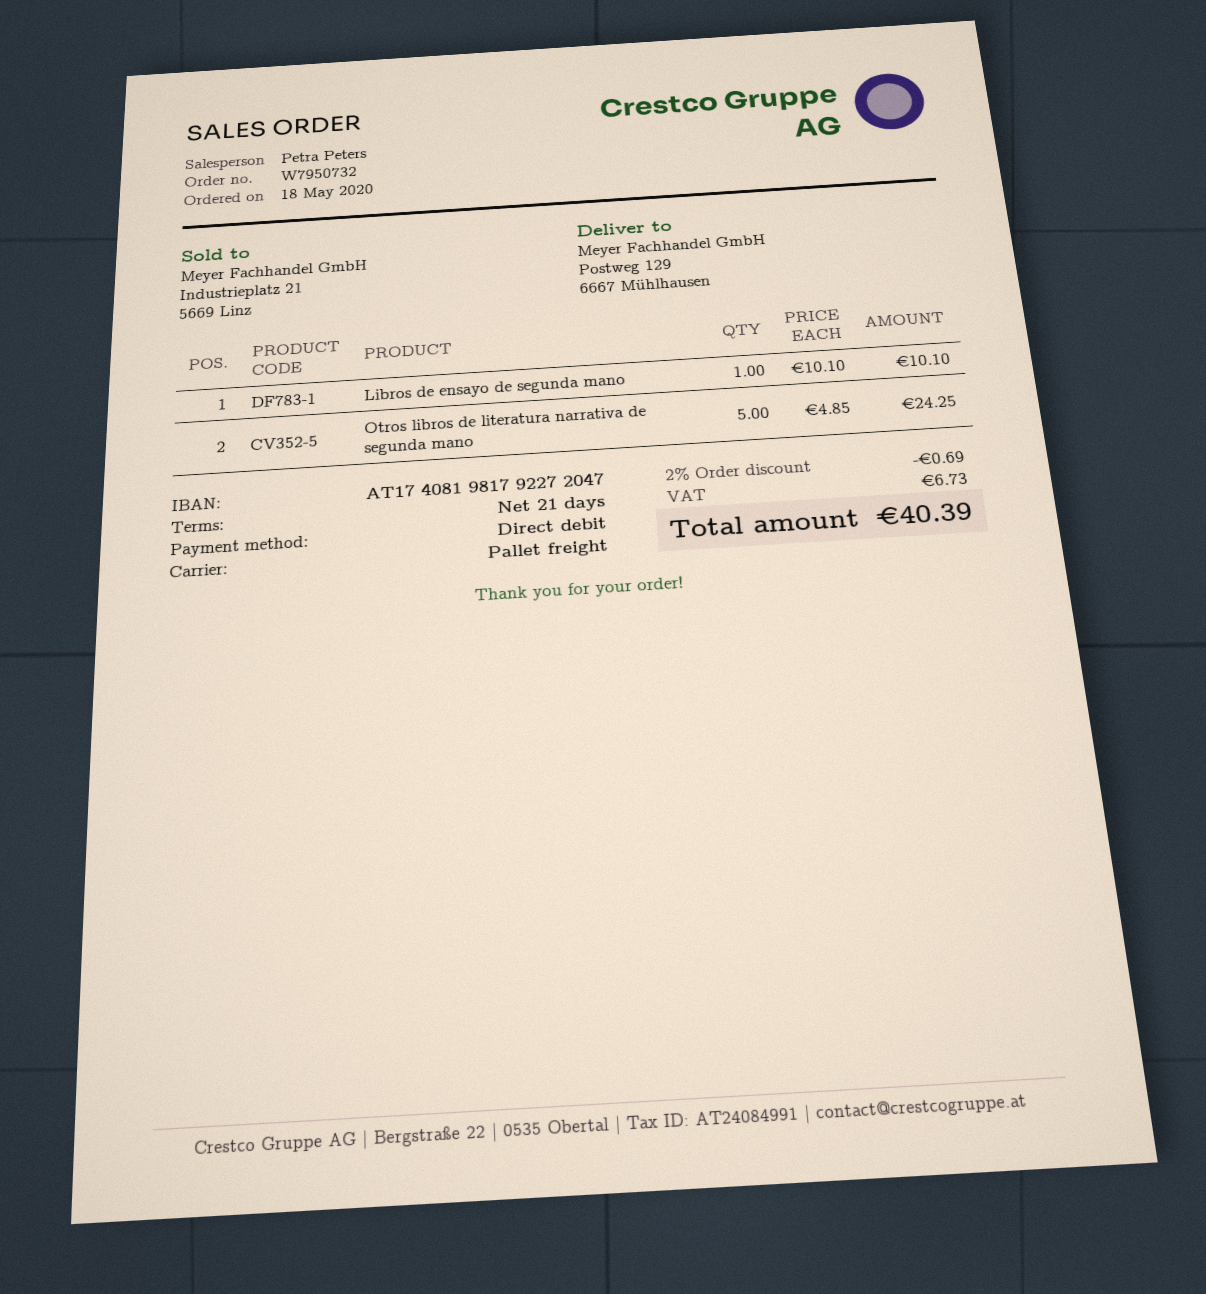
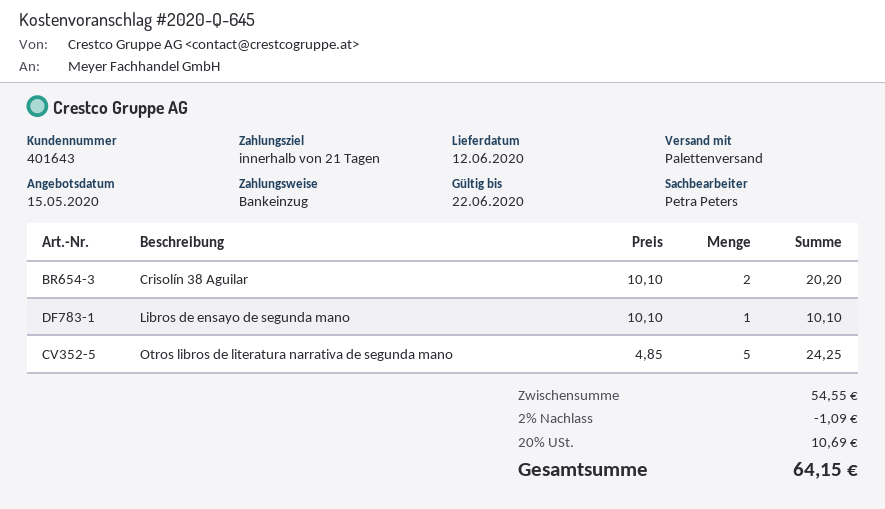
Crisolín 38 Aguilar: none -> 2 x 10.10 = 20.20
discount: 2% = 0.69 -> 2% = 1.09
tax: 6.73 -> 10.69
total: 40.39 -> 64.15

